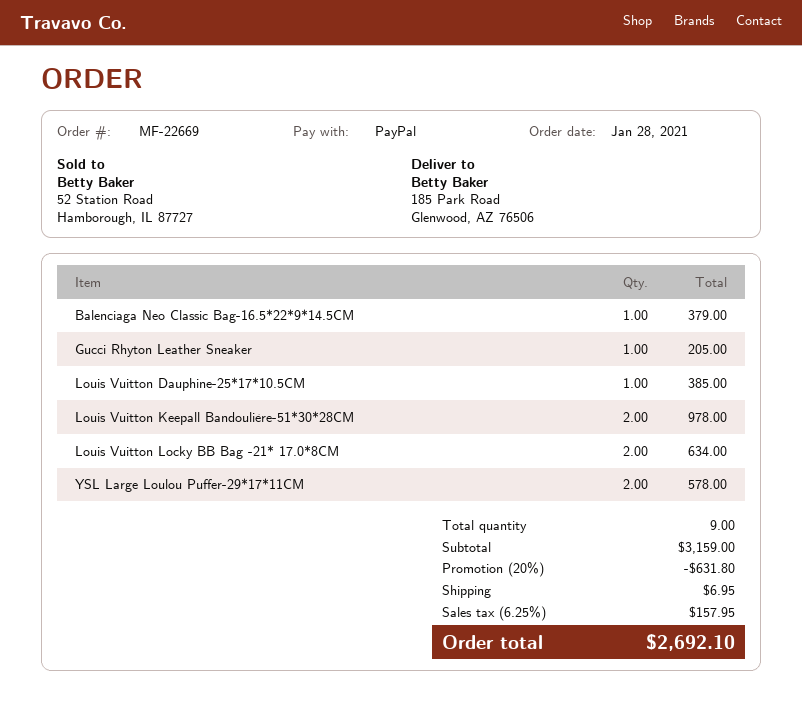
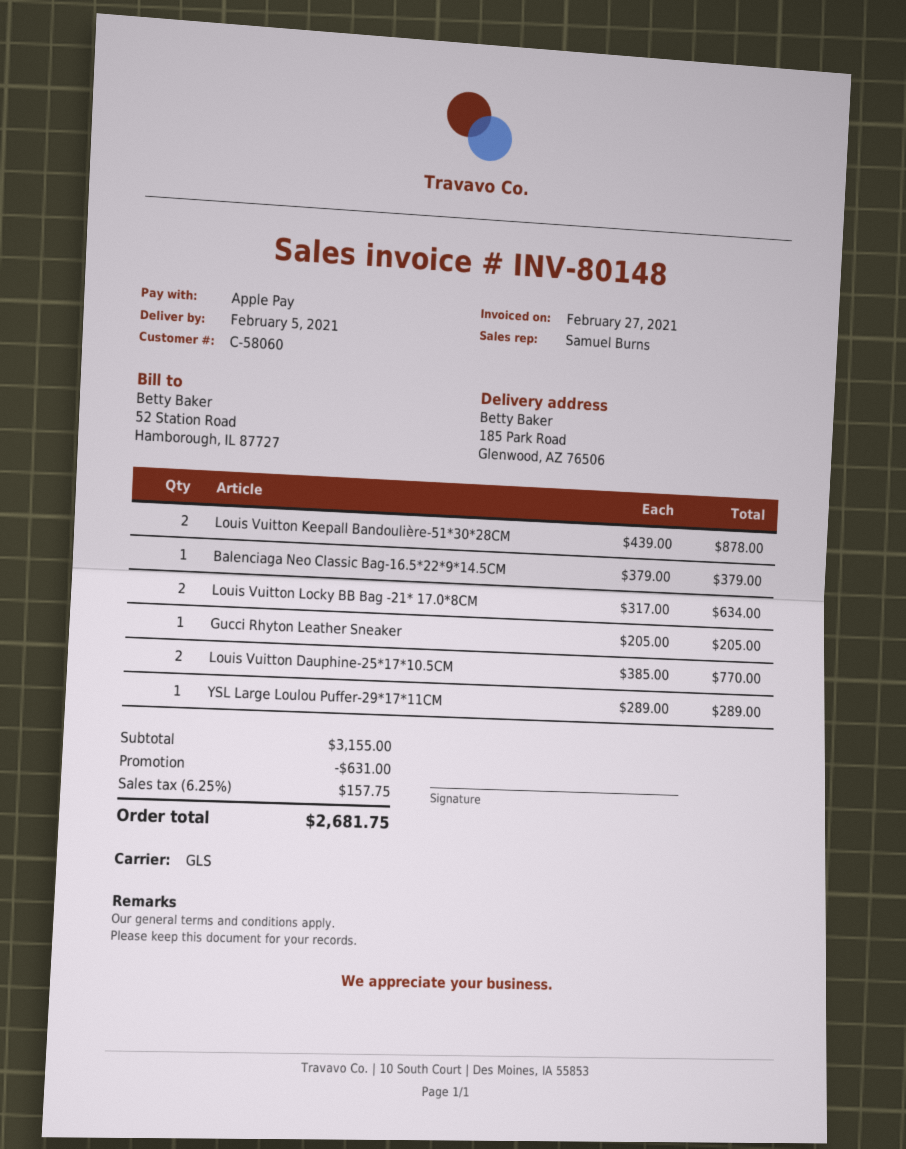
payment method: PayPal -> Apple Pay
Louis Vuitton Dauphine-25*17*10.5CM: 1 for 385.00 -> 2 for 770.00
Louis Vuitton Keepall Bandoulière-51*30*28CM: 2 for 978.00 -> 2 for 878.00
YSL Large Loulou Puffer-29*17*11CM: 2 for 578.00 -> 1 for 289.00
subtotal: 3159.00 -> 3155.00
discount: 631.80 -> 631.00
shipping: 6.95 -> none
tax: 6.25% = 157.95 -> 6.25% = 157.75
total: 2692.10 -> 2681.75

